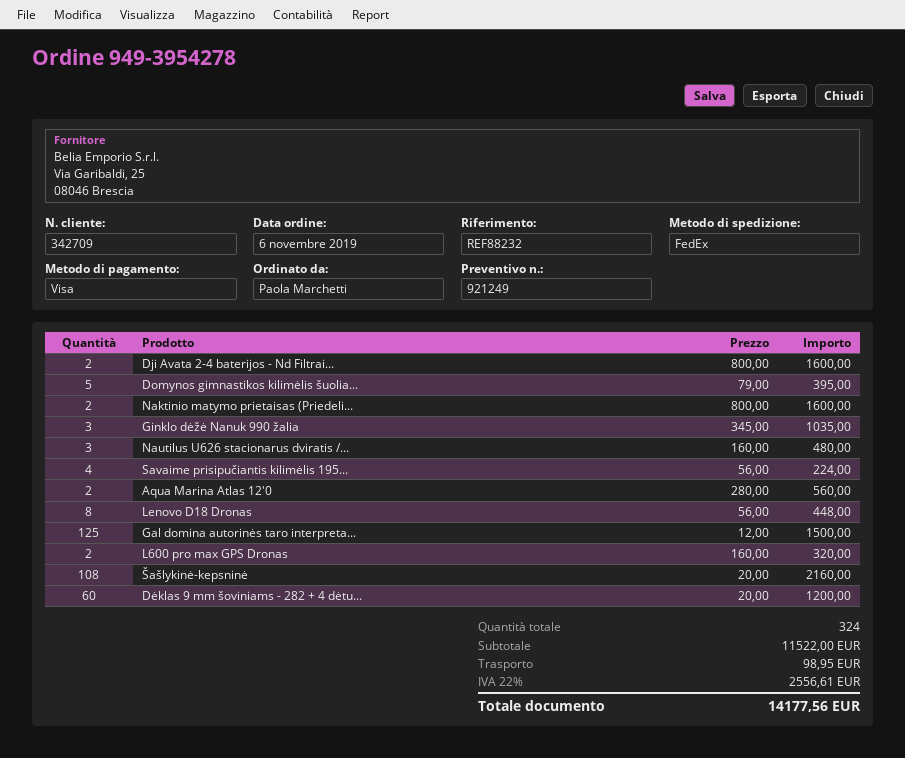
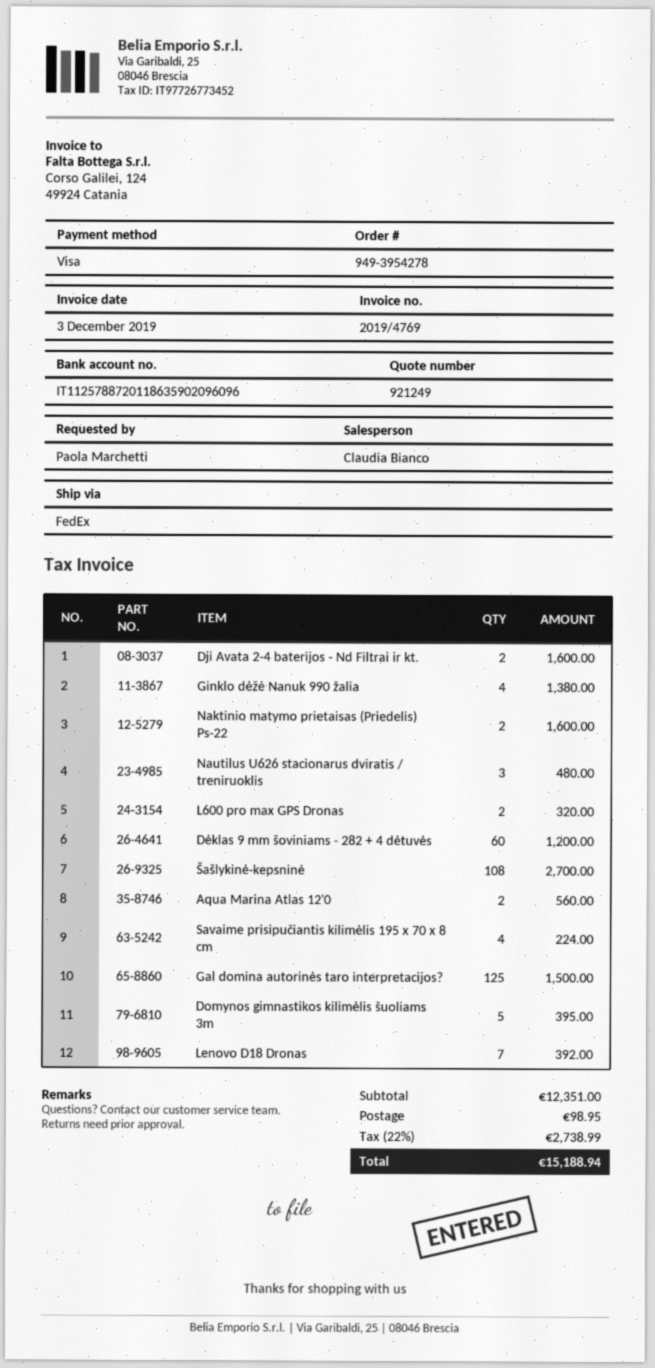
Ginklo dėžė Nanuk 990 žalia: 3 for 1035.00 -> 4 for 1380.00
Lenovo D18 Dronas: 8 for 448.00 -> 7 for 392.00
Šašlykinė-kepsninė: 108 for 2160.00 -> 108 for 2700.00
subtotal: 11522.00 -> 12351.00
tax: 22% = 2556.61 -> 22% = 2738.99
total: 14177.56 -> 15188.94

